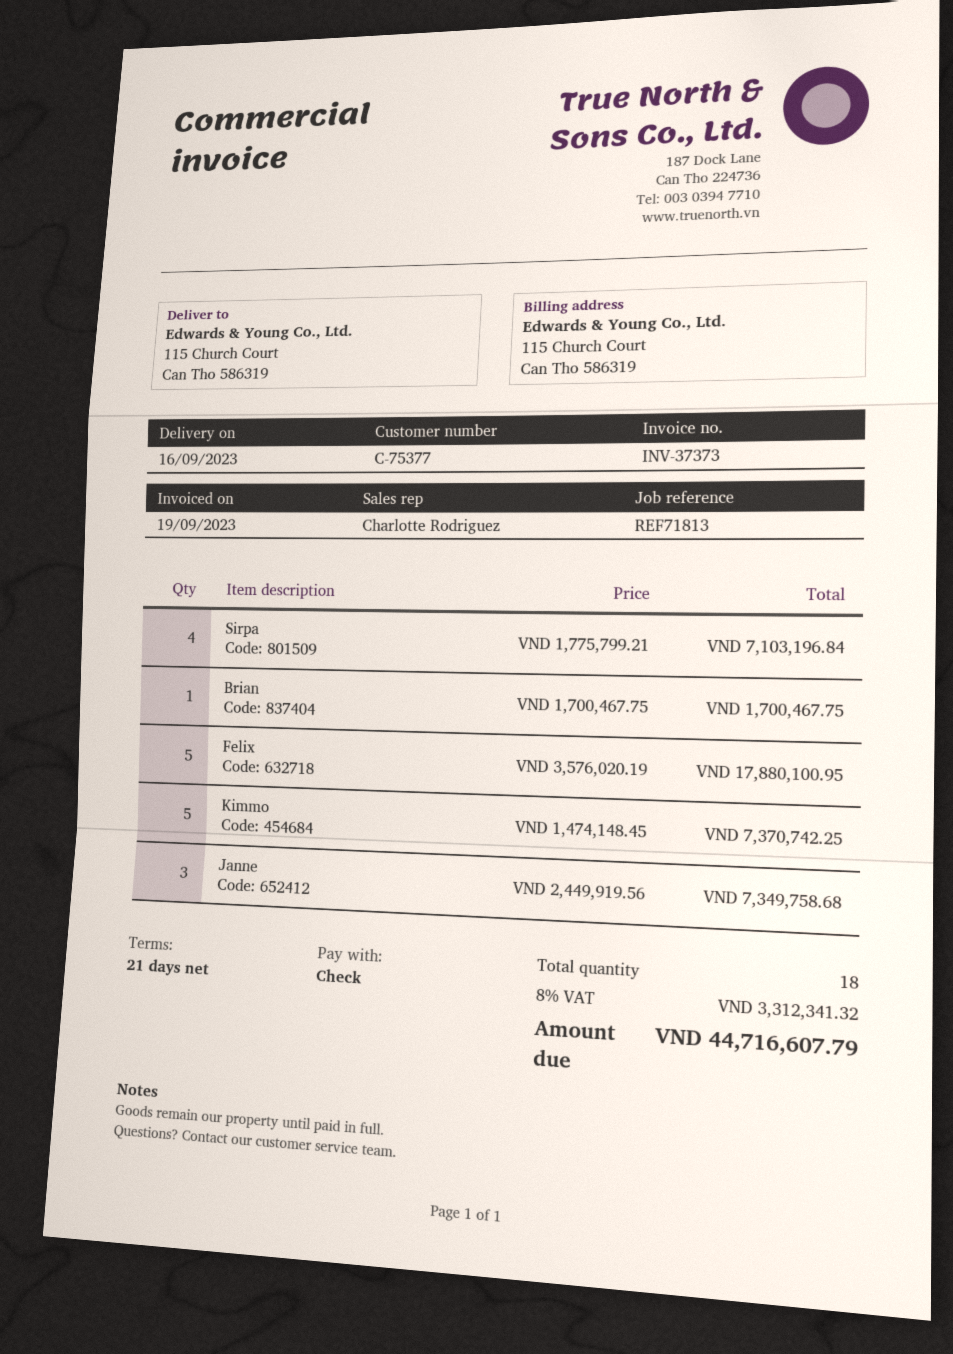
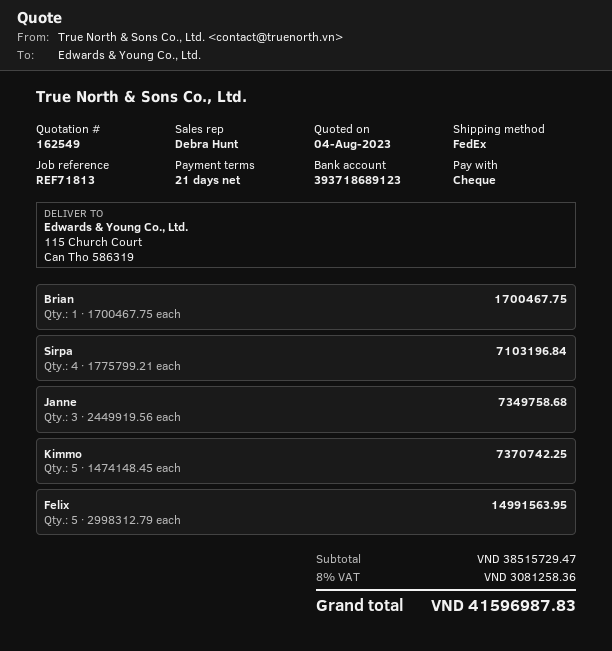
sales rep: Charlotte Rodriguez -> Debra Hunt
Felix: 5 x 3576020.19 = 17880100.95 -> 5 x 2998312.79 = 14991563.95
tax: 8% = 3312341.32 -> 8% = 3081258.36
total: 44716607.79 -> 41596987.83

